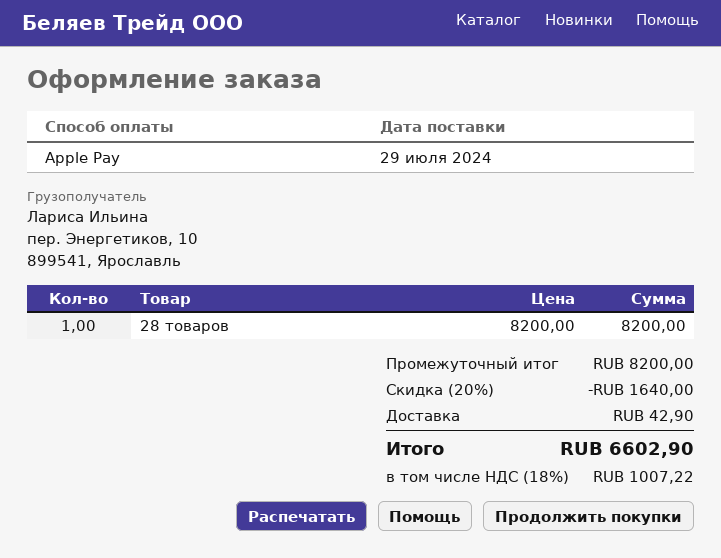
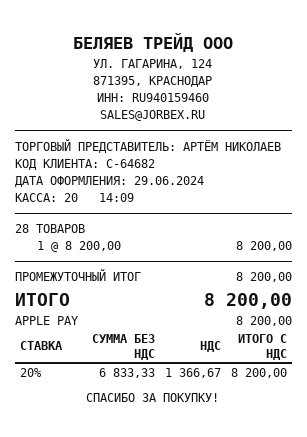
discount: 20% = 1640.00 -> none
shipping: 42.90 -> none
tax: 18% = 1007.22 -> 20% = 1366.67
total: 6602.90 -> 8200.00

